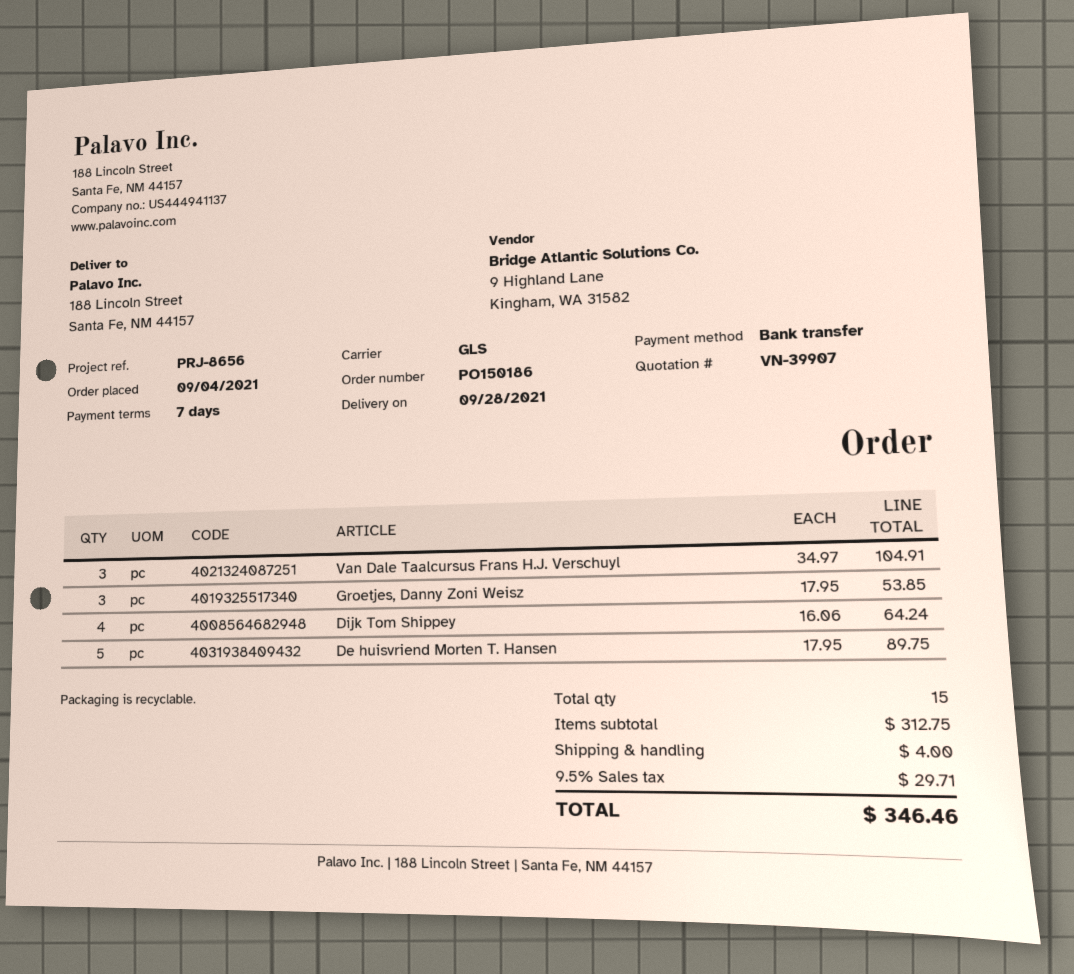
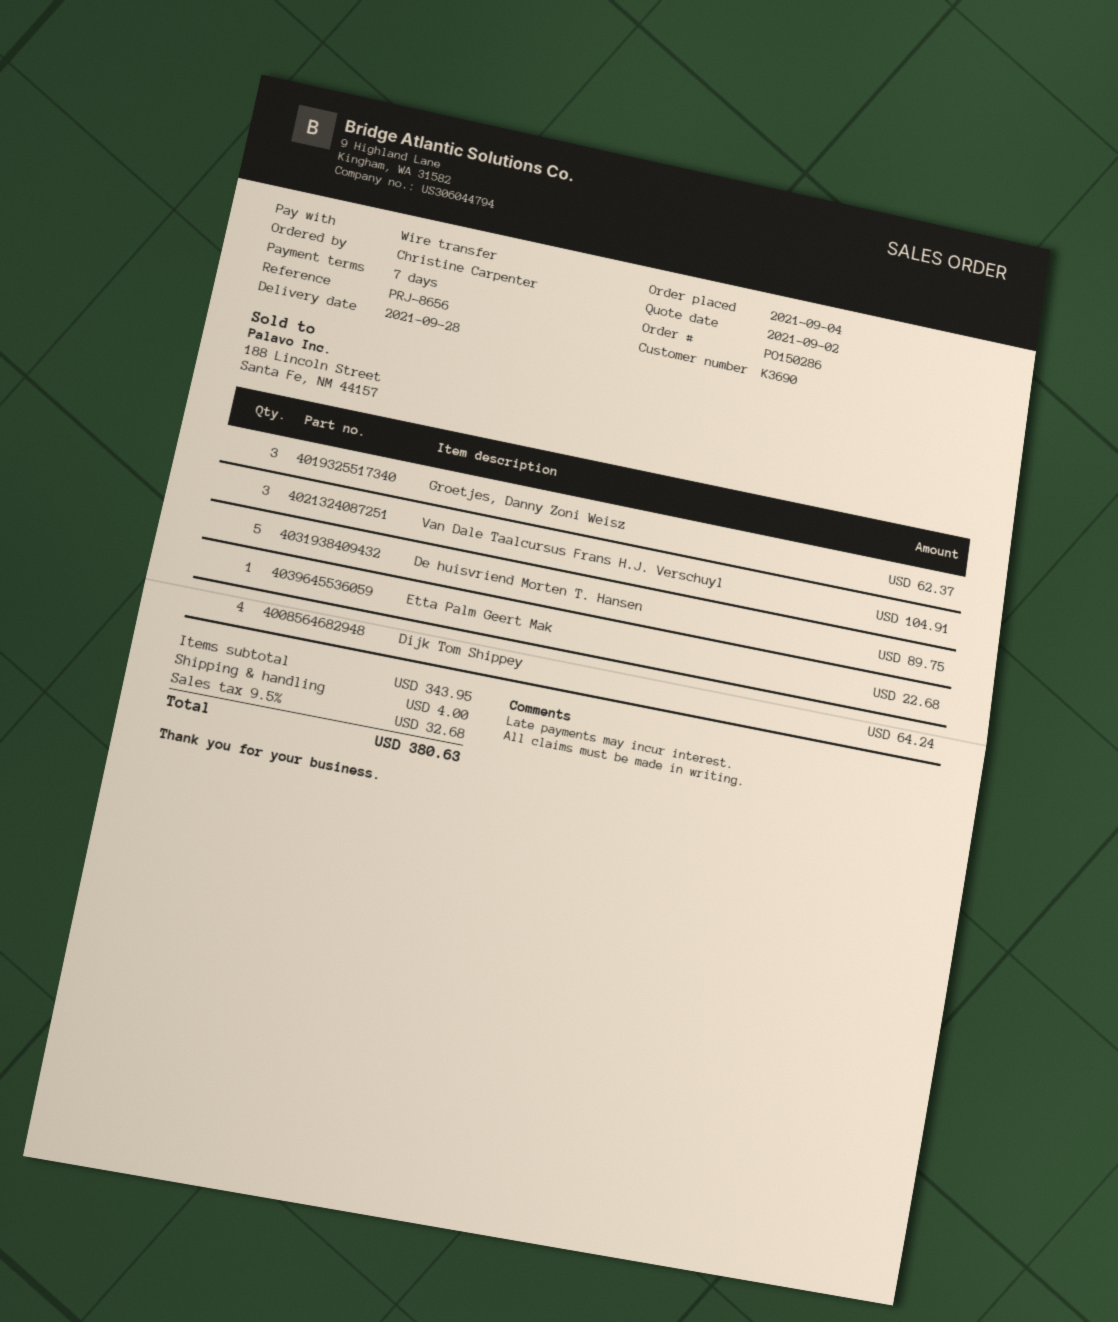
order number: PO150186 -> PO150286
Groetjes, Danny Zoni Weisz: 3 for 53.85 -> 3 for 62.37
Etta Palm Geert Mak: none -> 1 for 22.68
subtotal: 312.75 -> 343.95
tax: 9.5% = 29.71 -> 9.5% = 32.68
total: 346.46 -> 380.63

